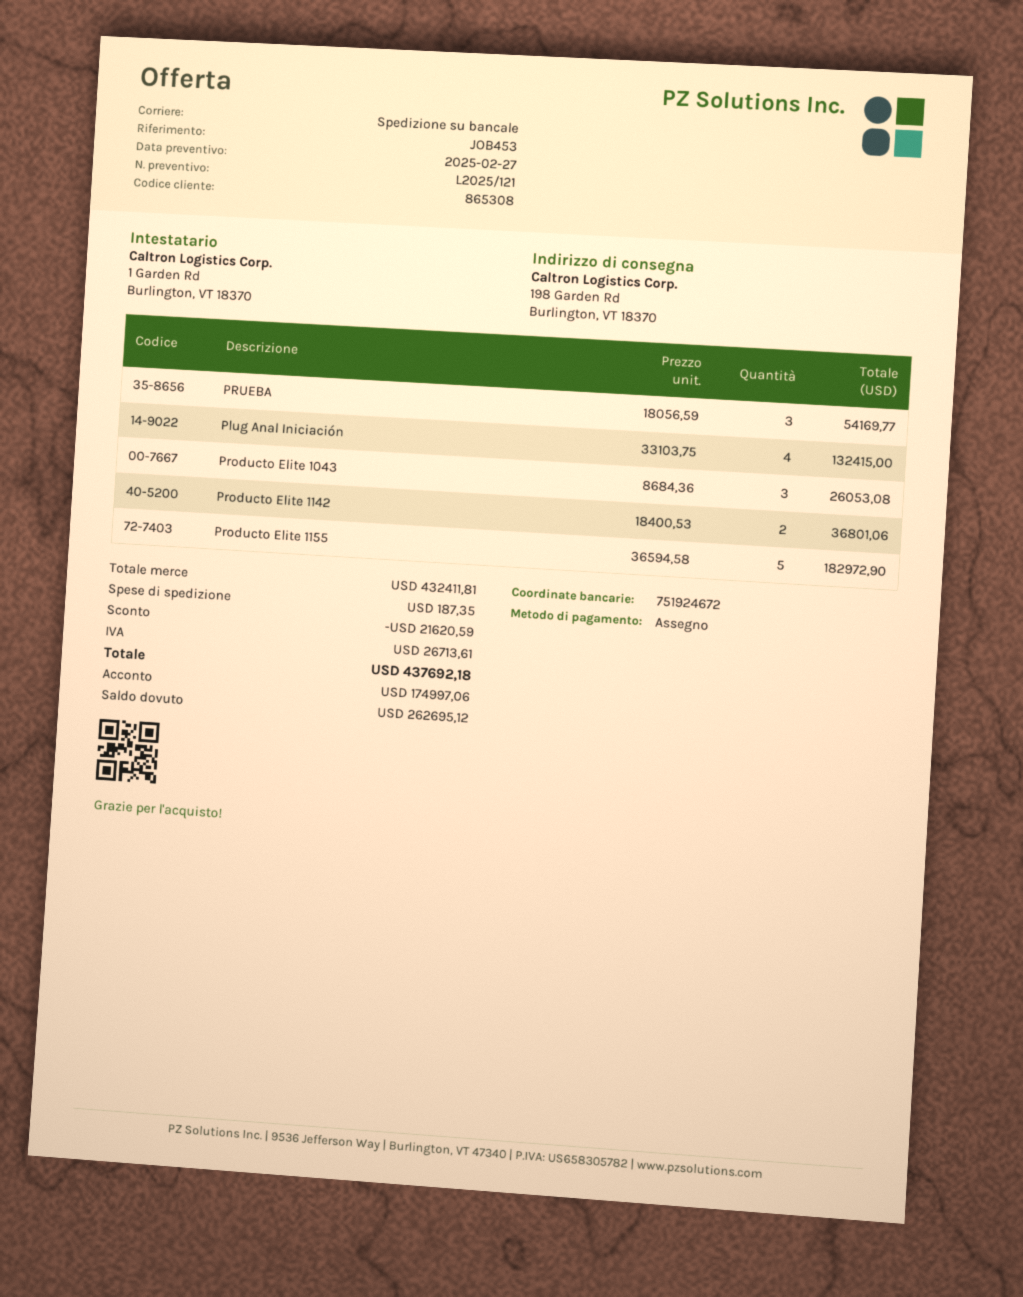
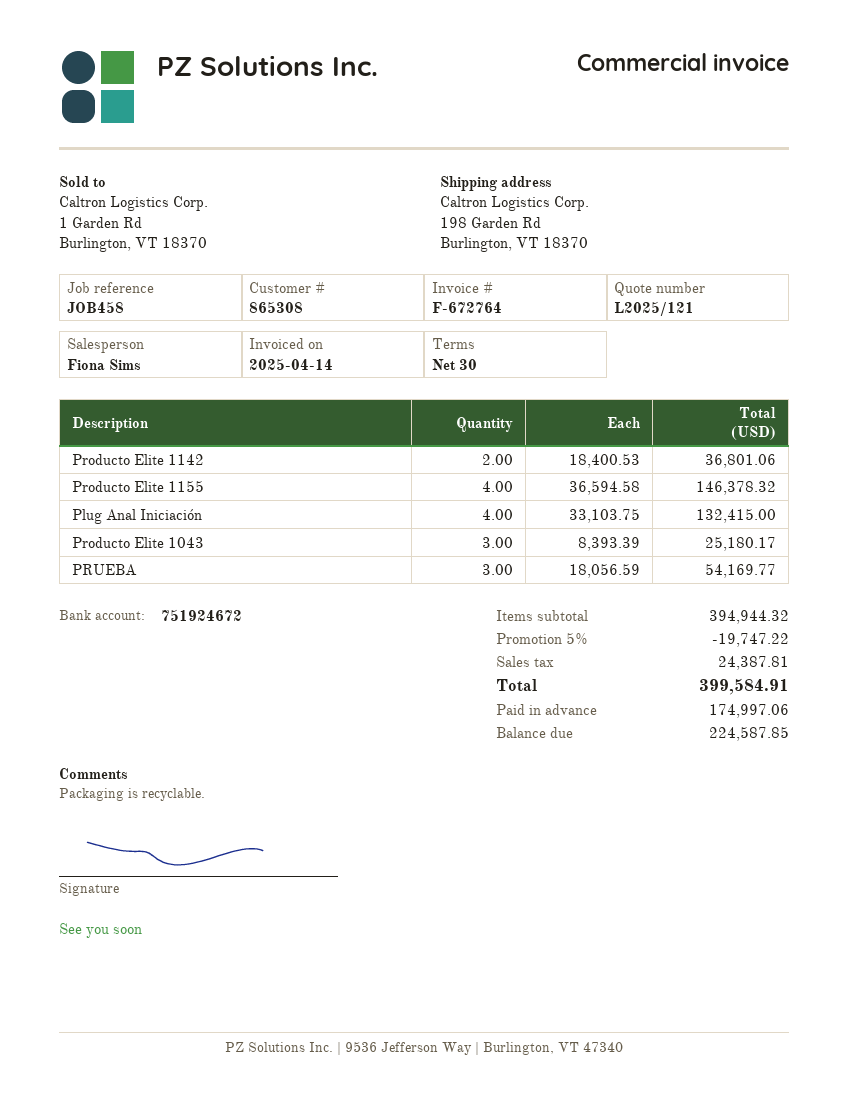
reference: JOB453 -> JOB458
Producto Elite 1043: 3 x 8684.36 = 26053.08 -> 3 x 8393.39 = 25180.17
Producto Elite 1155: 5 x 36594.58 = 182972.90 -> 4 x 36594.58 = 146378.32
subtotal: 432411.81 -> 394944.32
discount: 21620.59 -> 19747.22
shipping: 187.35 -> none
tax: 26713.61 -> 24387.81
total: 437692.18 -> 399584.91
balance: 262695.12 -> 224587.85

